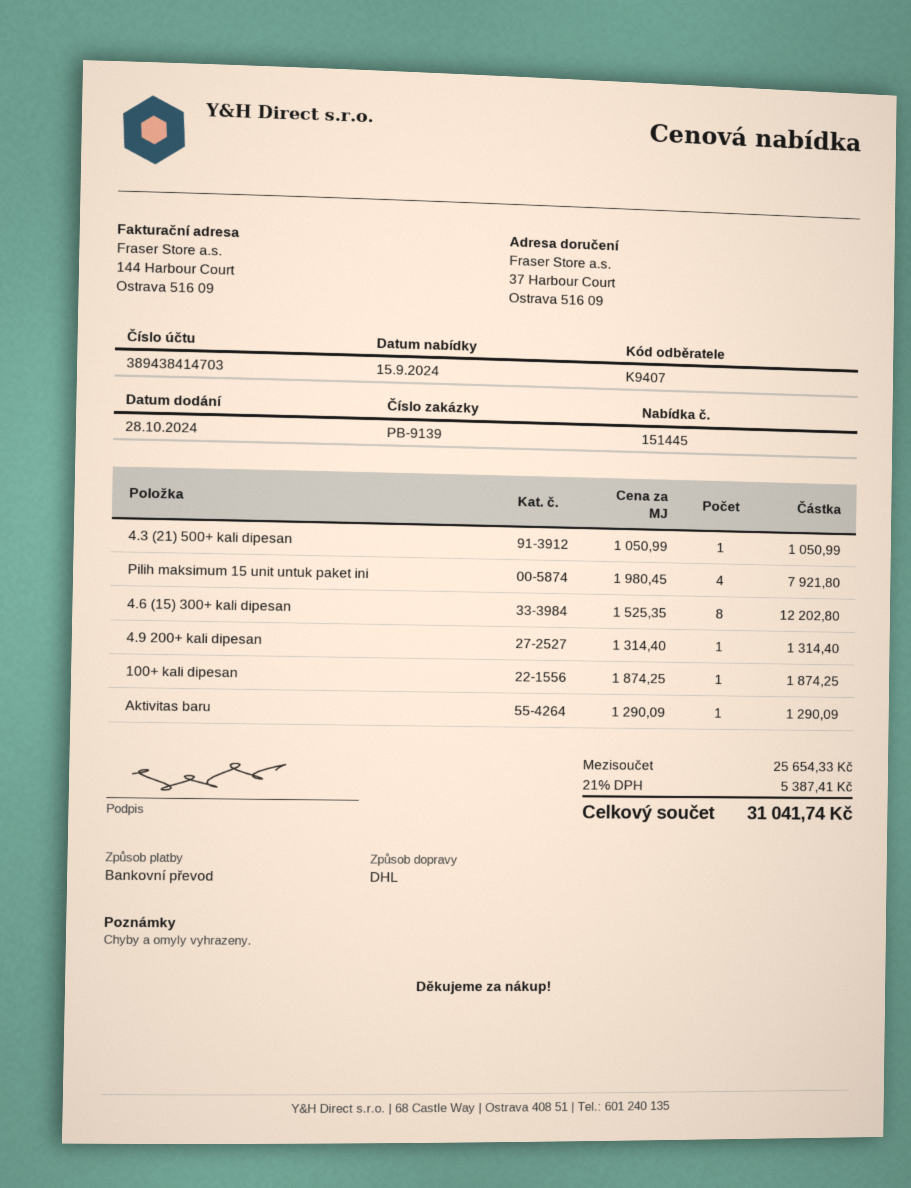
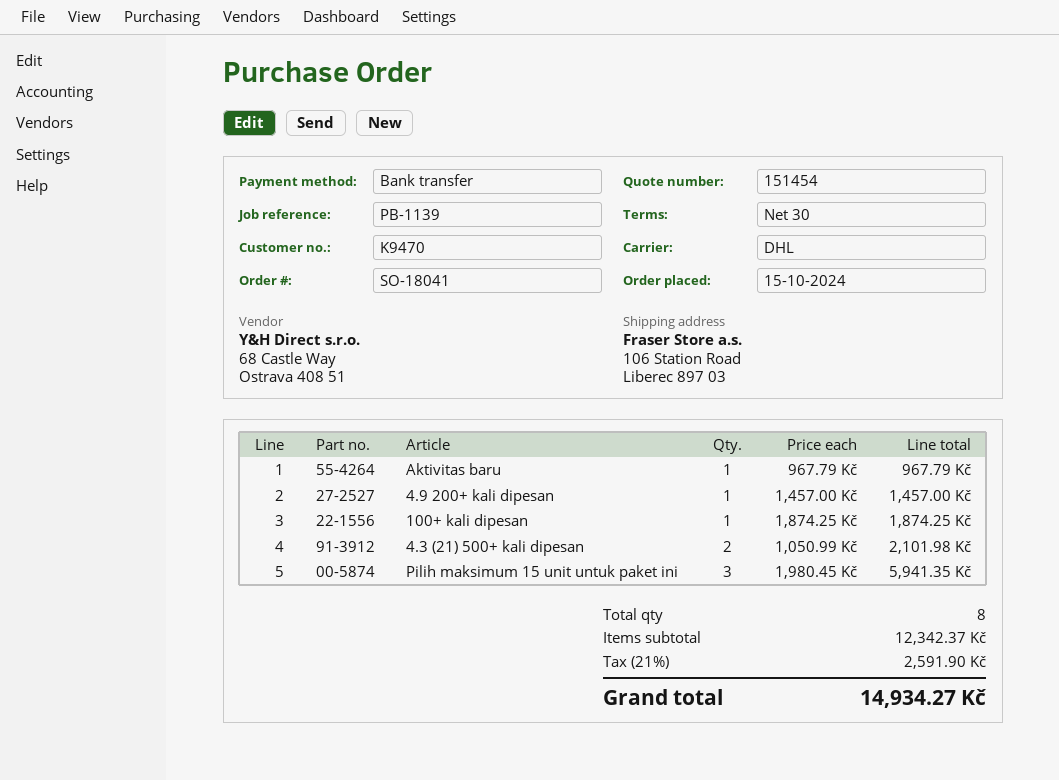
quote number: 151445 -> 151454
customer number: K9407 -> K9470
reference: PB-9139 -> PB-1139
ship to: 37 Harbour Court, Ostrava 516 09 -> 106 Station Road, Liberec 897 03
4.3 (21) 500+ kali dipesan: 1 x 1050.99 = 1050.99 -> 2 x 1050.99 = 2101.98
Pilih maksimum 15 unit untuk paket ini: 4 x 1980.45 = 7921.80 -> 3 x 1980.45 = 5941.35
4.6 (15) 300+ kali dipesan: 8 x 1525.35 = 12202.80 -> none
4.9 200+ kali dipesan: 1 x 1314.40 = 1314.40 -> 1 x 1457.00 = 1457.00
Aktivitas baru: 1 x 1290.09 = 1290.09 -> 1 x 967.79 = 967.79
subtotal: 25654.33 -> 12342.37
tax: 21% = 5387.41 -> 21% = 2591.90
total: 31041.74 -> 14934.27

